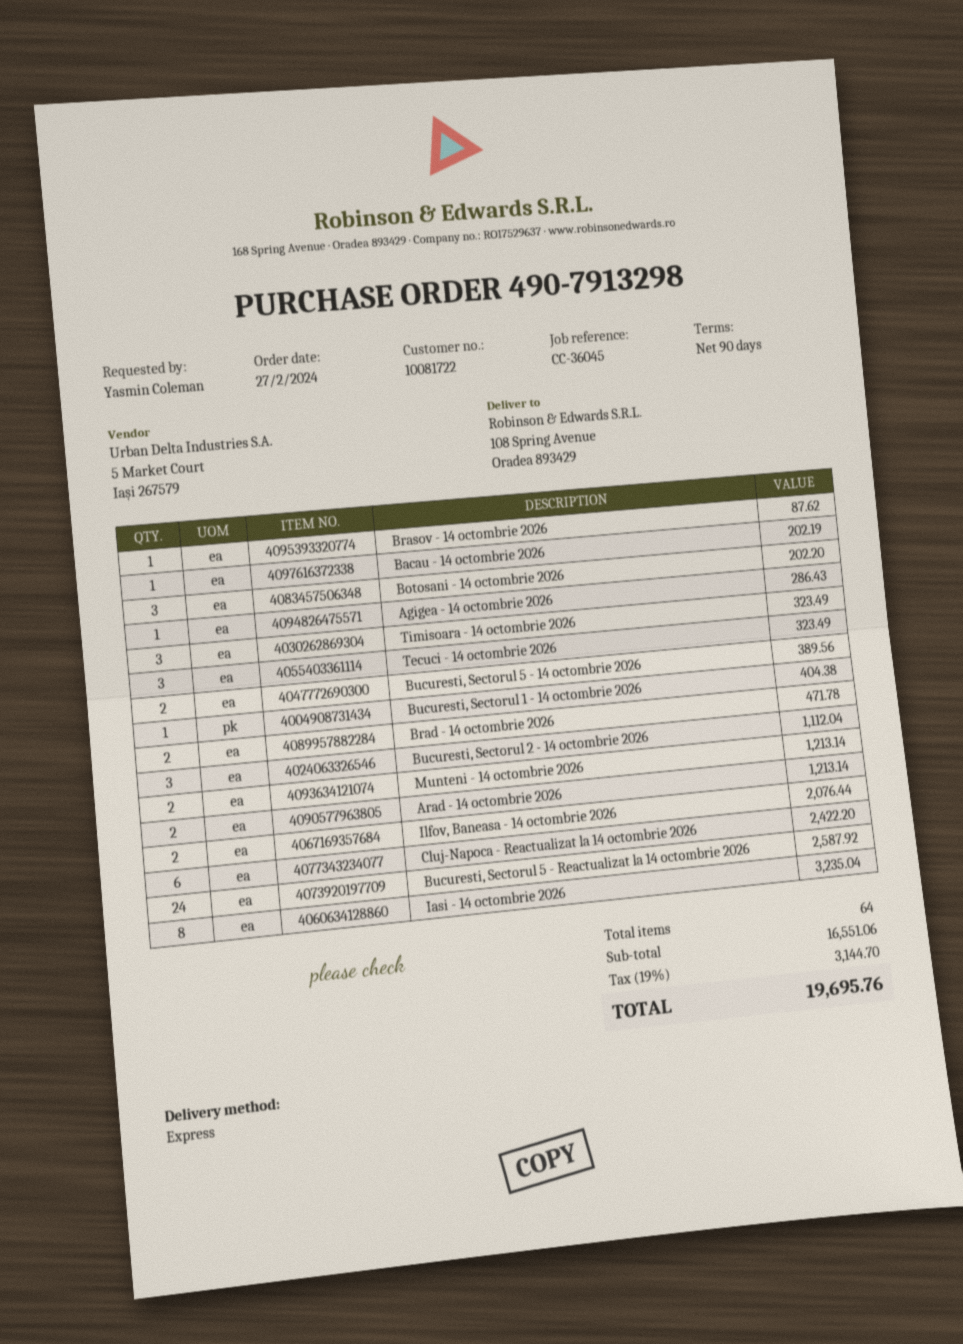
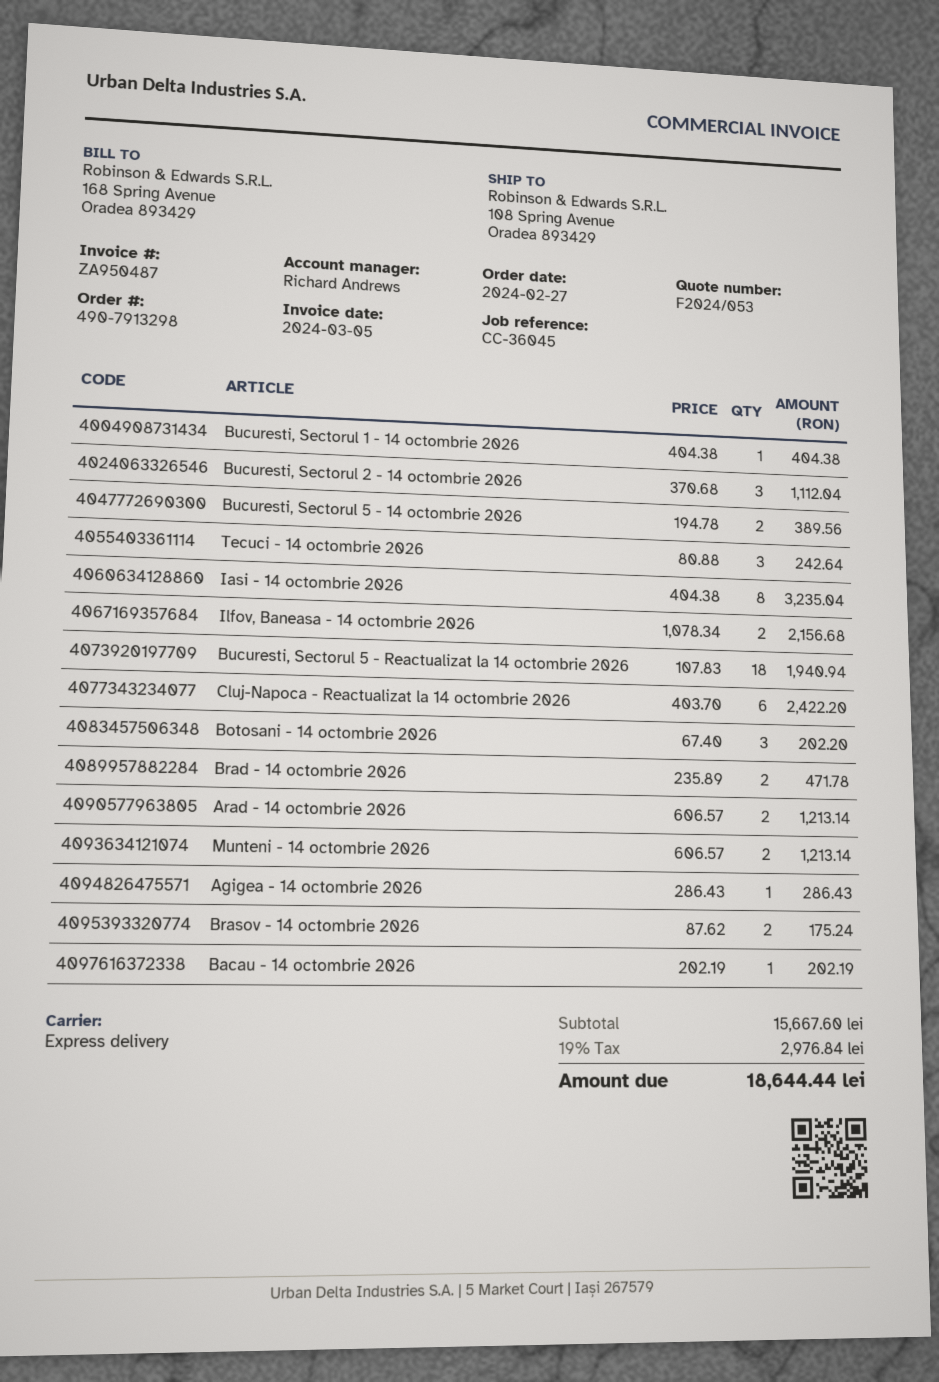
Brasov - 14 octombrie 2026: 1 for 87.62 -> 2 for 175.24
Timisoara - 14 octombrie 2026: 3 for 323.49 -> none
Tecuci - 14 octombrie 2026: 3 for 323.49 -> 3 for 242.64
Ilfov, Baneasa - 14 octombrie 2026: 2 for 2076.44 -> 2 for 2156.68
Bucuresti, Sectorul 5 - Reactualizat la 14 octombrie 2026: 24 for 2587.92 -> 18 for 1940.94
subtotal: 16551.06 -> 15667.60
tax: 19% = 3144.70 -> 19% = 2976.84
total: 19695.76 -> 18644.44

